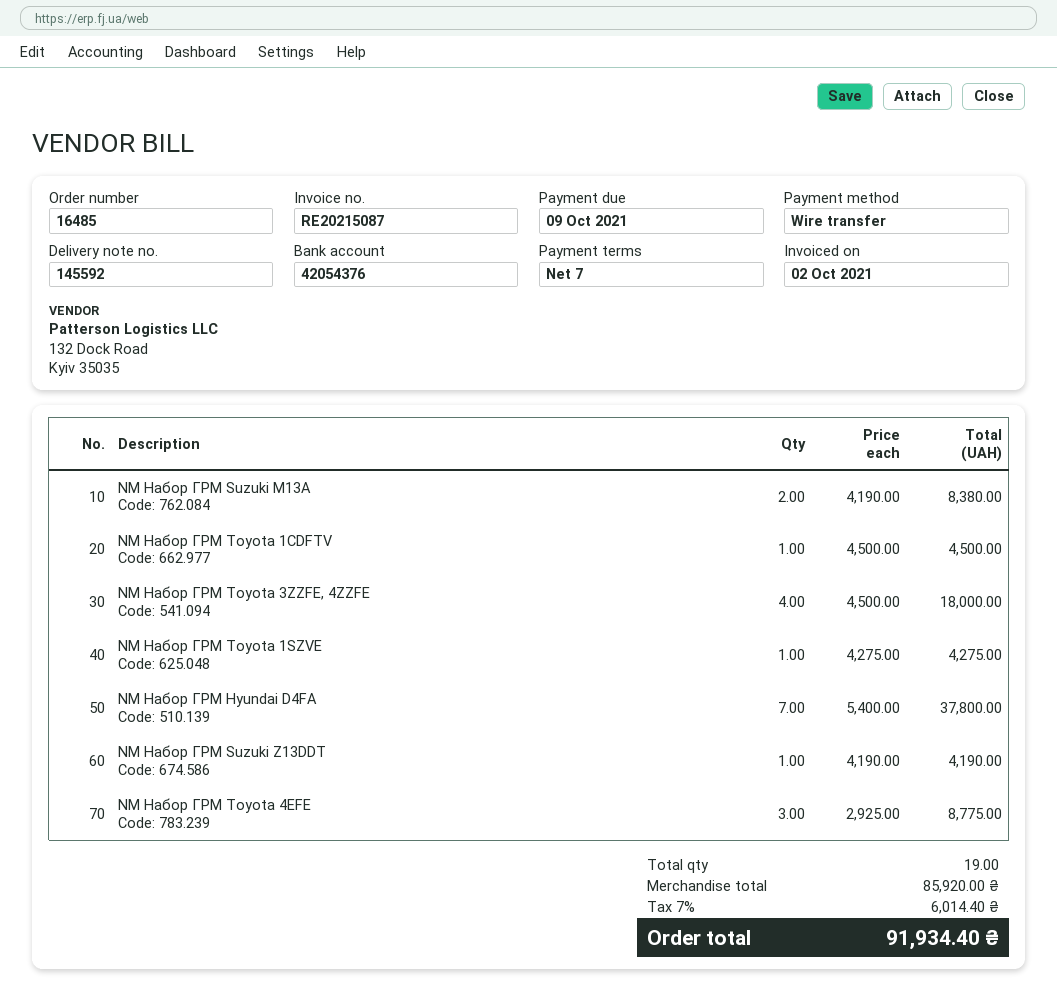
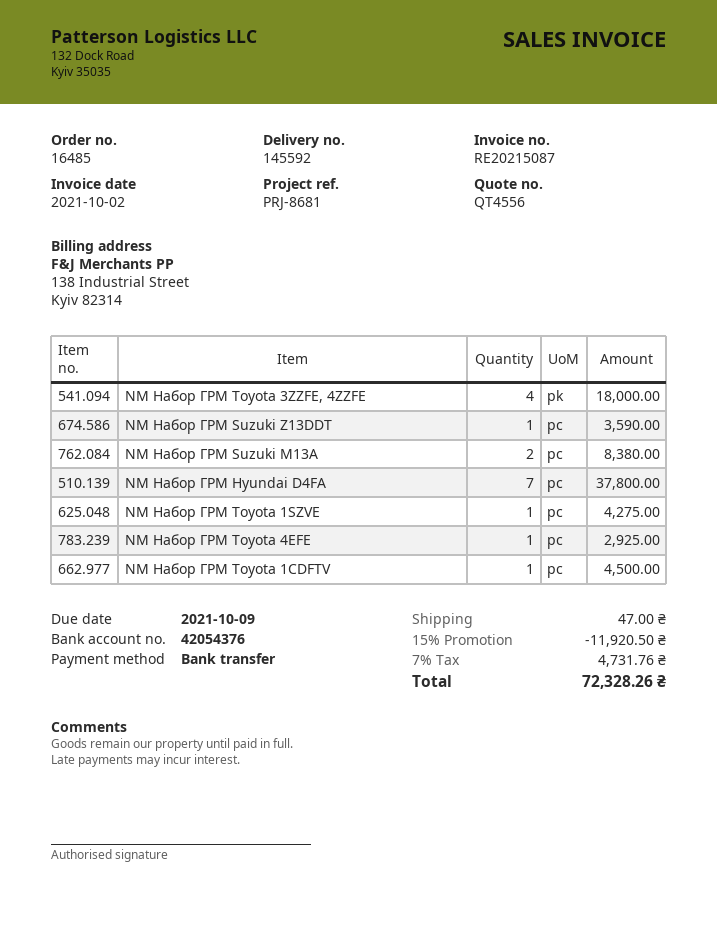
NM Набор ГРМ Suzuki Z13DDT: 1 for 4190.00 -> 1 for 3590.00
NM Набор ГРМ Toyota 4EFE: 3 for 8775.00 -> 1 for 2925.00
discount: none -> 15% = 11920.50
shipping: none -> 47.00
tax: 7% = 6014.40 -> 7% = 4731.76
total: 91934.40 -> 72328.26

